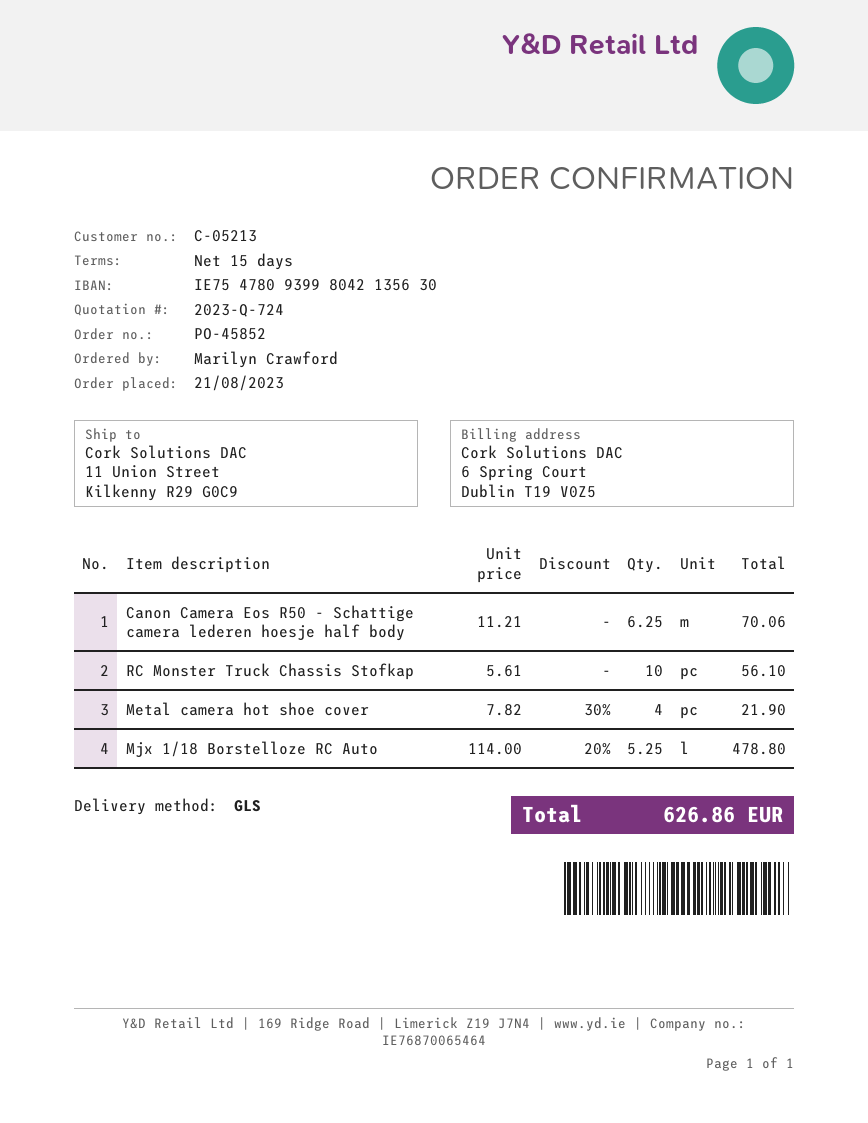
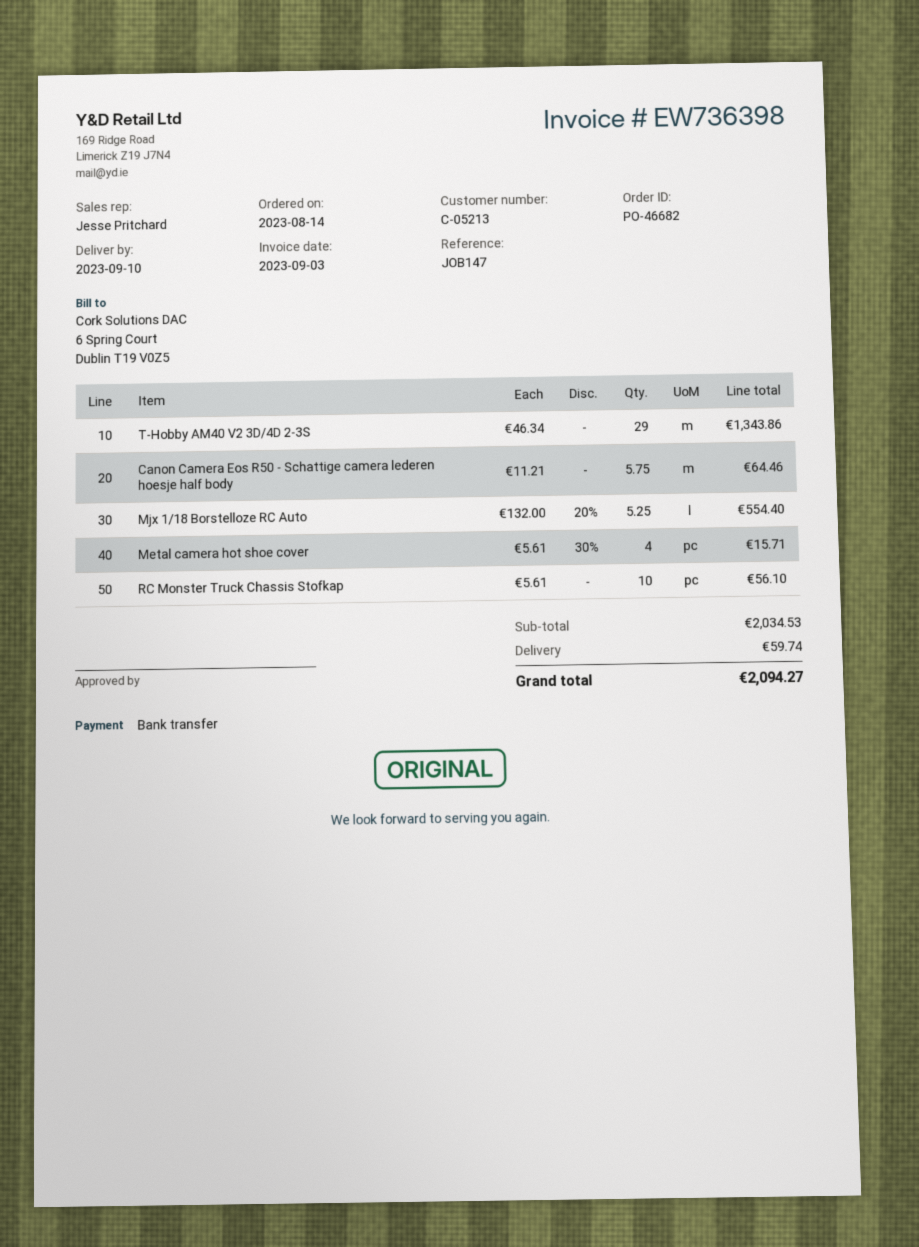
order number: PO-45852 -> PO-46682
order date: 2023-08-21 -> 2023-08-14
Canon Camera Eos R50 - Schattige camera lederen hoesje half body: 6.25 x 11.21 = 70.06 -> 5.75 x 11.21 = 64.46
Metal camera hot shoe cover: 4 x 7.82 - 30% = 21.90 -> 4 x 5.61 - 30% = 15.71
Mjx 1/18 Borstelloze RC Auto: 5.25 x 114.00 - 20% = 478.80 -> 5.25 x 132.00 - 20% = 554.40
T-Hobby AM40 V2 3D/4D 2-3S: none -> 29 x 46.34 = 1343.86
shipping: none -> 59.74
total: 626.86 -> 2094.27

